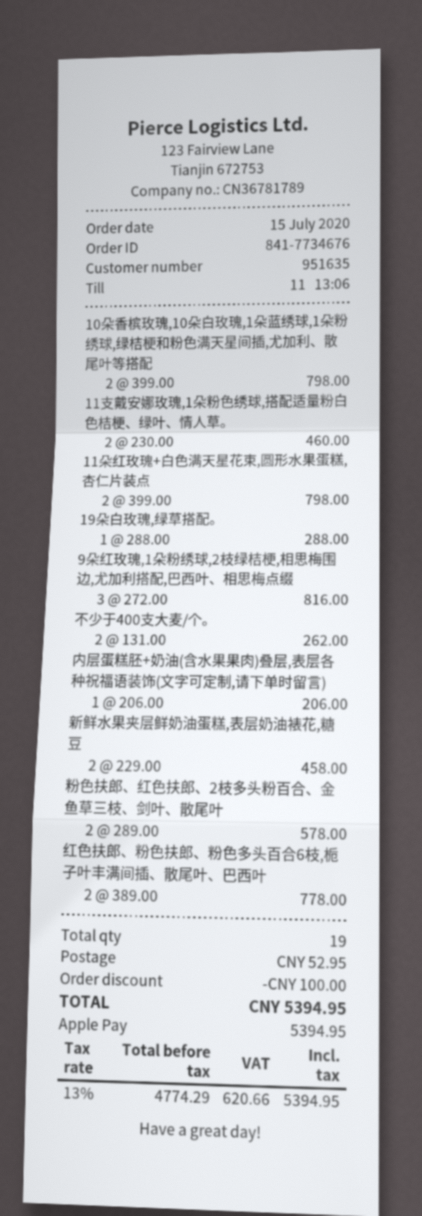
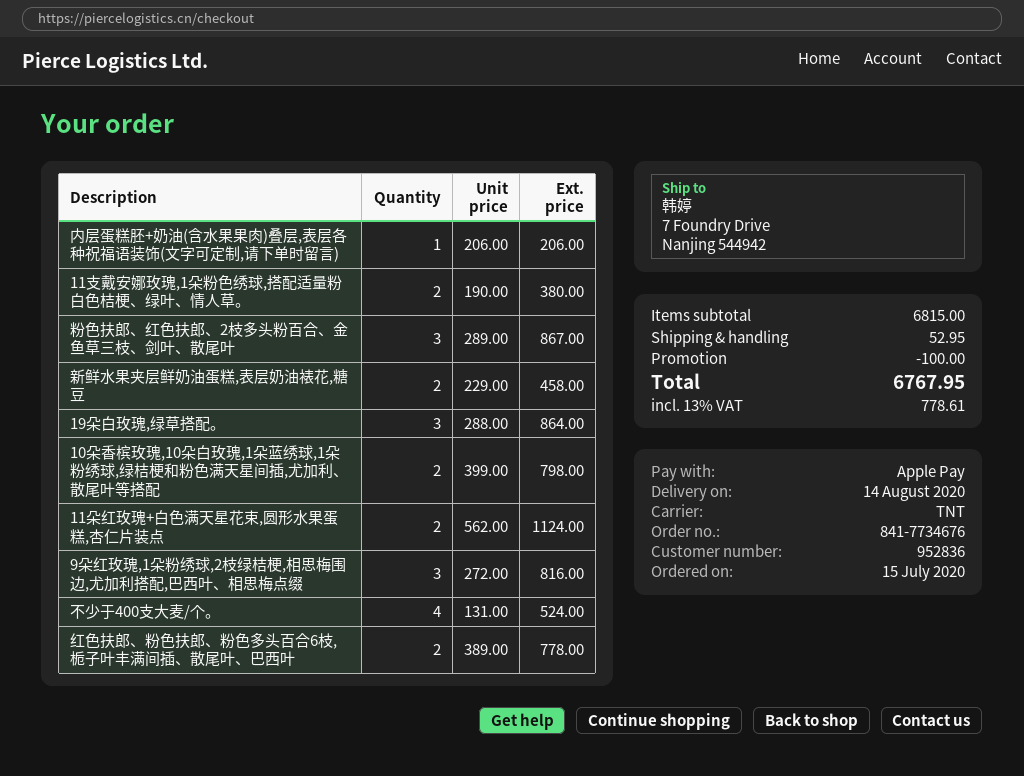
customer number: 951635 -> 952836
11支戴安娜玫瑰,1朵粉色绣球,搭配适量粉白色桔梗、绿叶、情人草。: 2 x 230.00 = 460.00 -> 2 x 190.00 = 380.00
11朵红玫瑰+白色满天星花束,圆形水果蛋糕,杏仁片装点: 2 x 399.00 = 798.00 -> 2 x 562.00 = 1124.00
19朵白玫瑰,绿草搭配。: 1 x 288.00 = 288.00 -> 3 x 288.00 = 864.00
不少于400支大麦/个。: 2 x 131.00 = 262.00 -> 4 x 131.00 = 524.00
粉色扶郎、红色扶郎、2枝多头粉百合、金鱼草三枝、剑叶、散尾叶: 2 x 289.00 = 578.00 -> 3 x 289.00 = 867.00
tax: 13% = 620.66 -> 13% = 778.61
total: 5394.95 -> 6767.95

